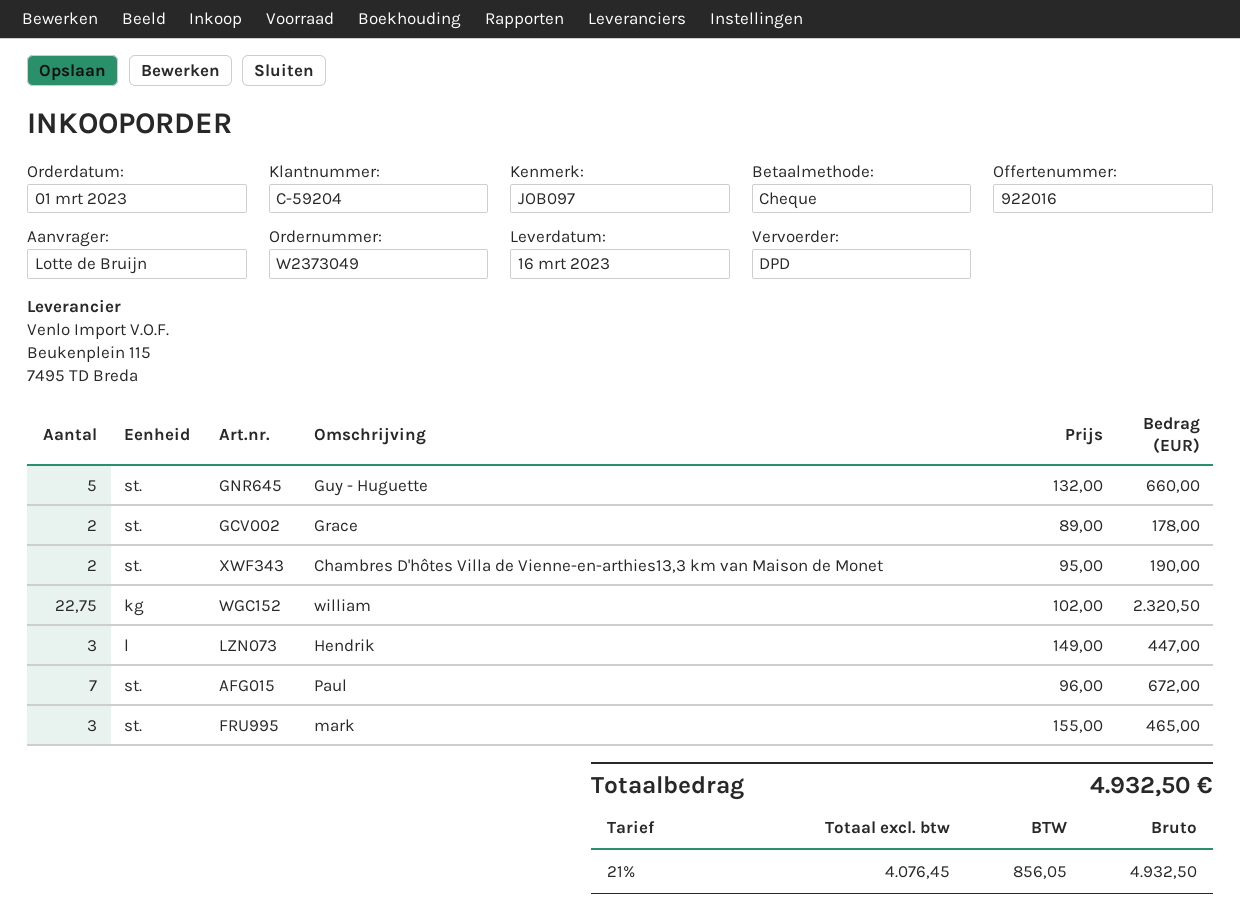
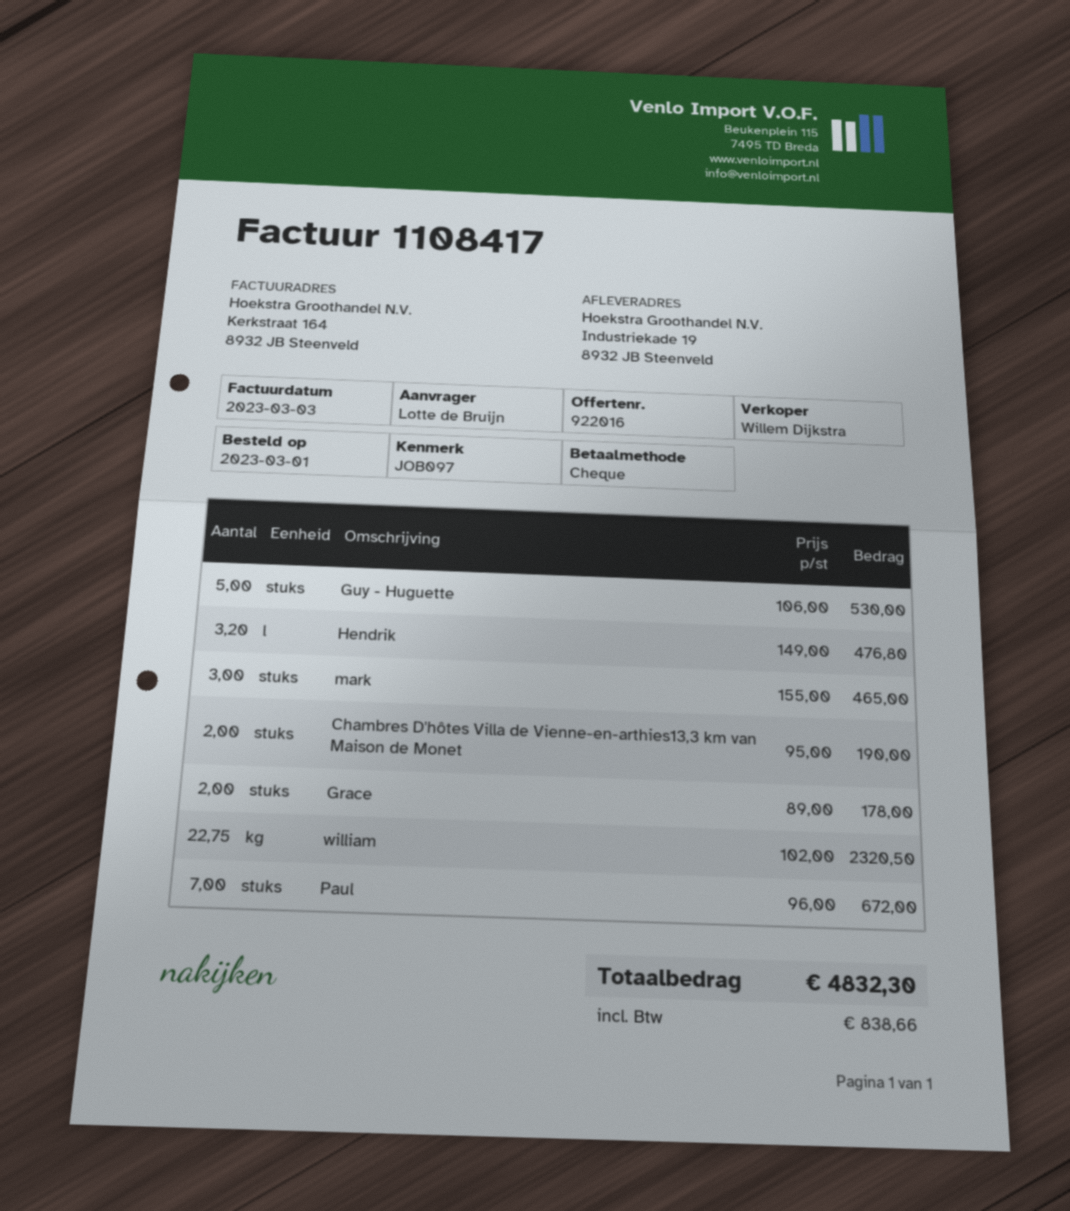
Guy - Huguette: 5 x 132.00 = 660.00 -> 5 x 106.00 = 530.00
Hendrik: 3 x 149.00 = 447.00 -> 3.2 x 149.00 = 476.80
tax: 856.05 -> 838.66
total: 4932.50 -> 4832.30

